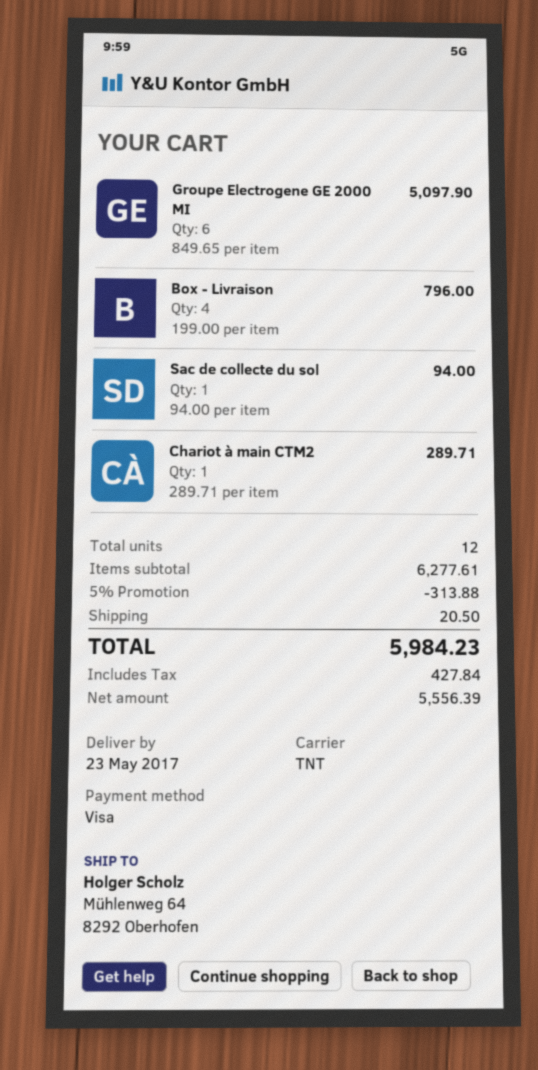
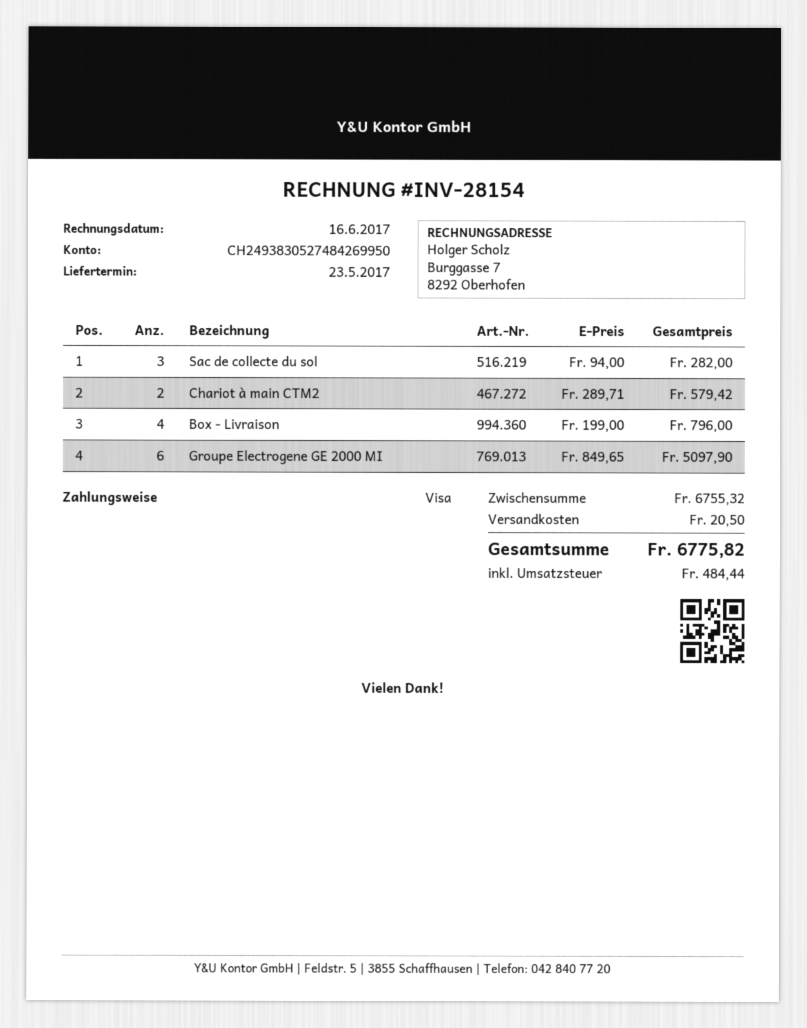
Sac de collecte du sol: 1 x 94.00 = 94.00 -> 3 x 94.00 = 282.00
Chariot à main CTM2: 1 x 289.71 = 289.71 -> 2 x 289.71 = 579.42
subtotal: 6277.61 -> 6755.32
discount: 5% = 313.88 -> none
tax: 427.84 -> 484.44
total: 5984.23 -> 6775.82

